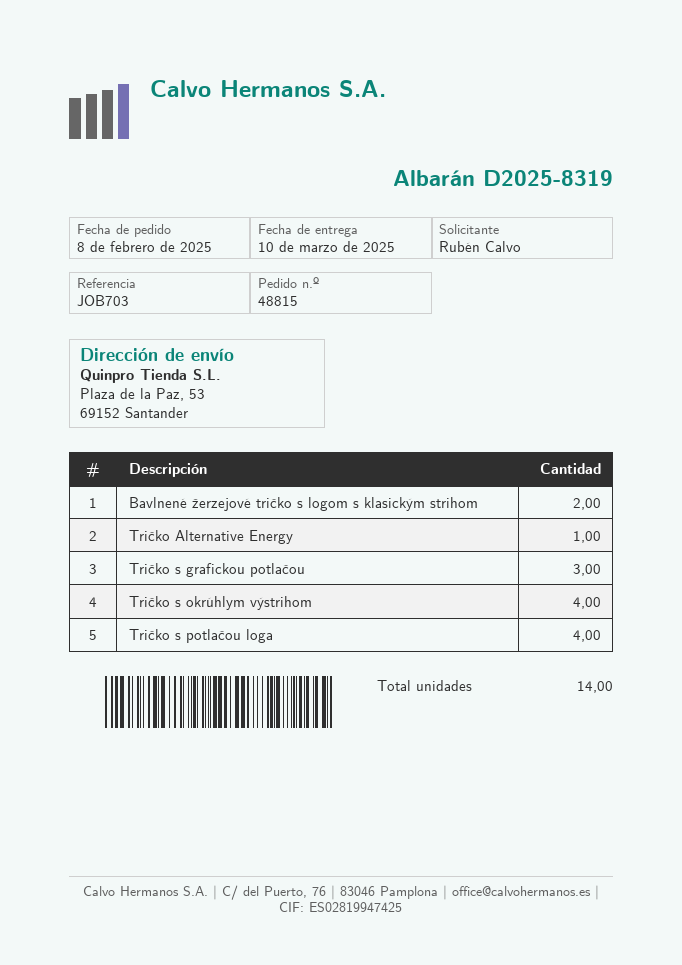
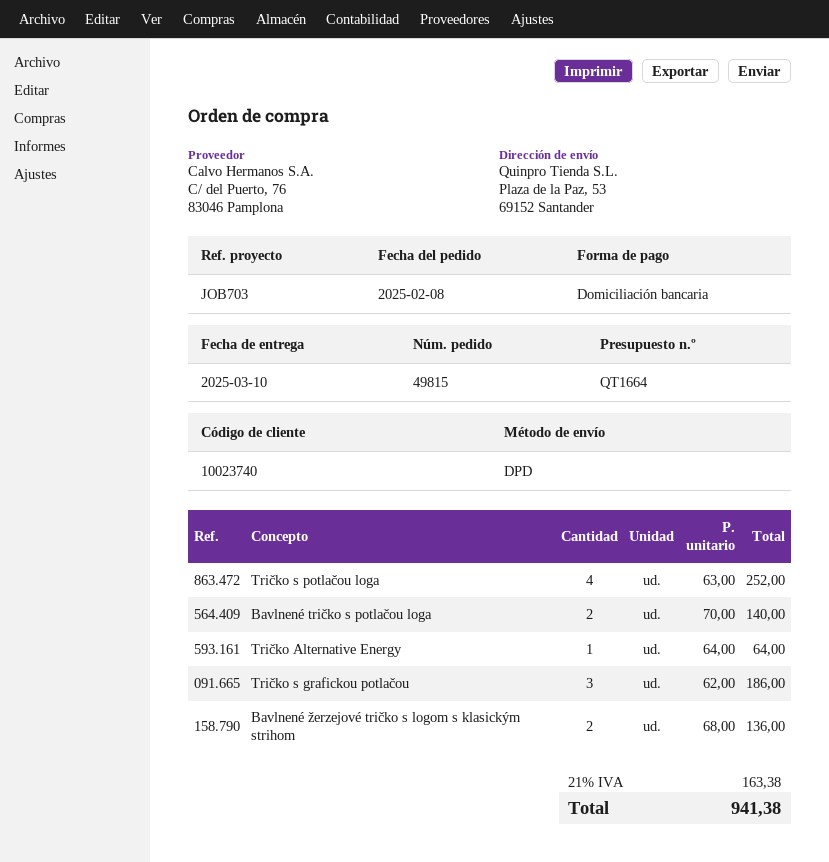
order number: 48815 -> 49815
Tričko s okrúhlym výstrihom: 4 -> none
Bavlnené tričko s potlačou loga: none -> 2

